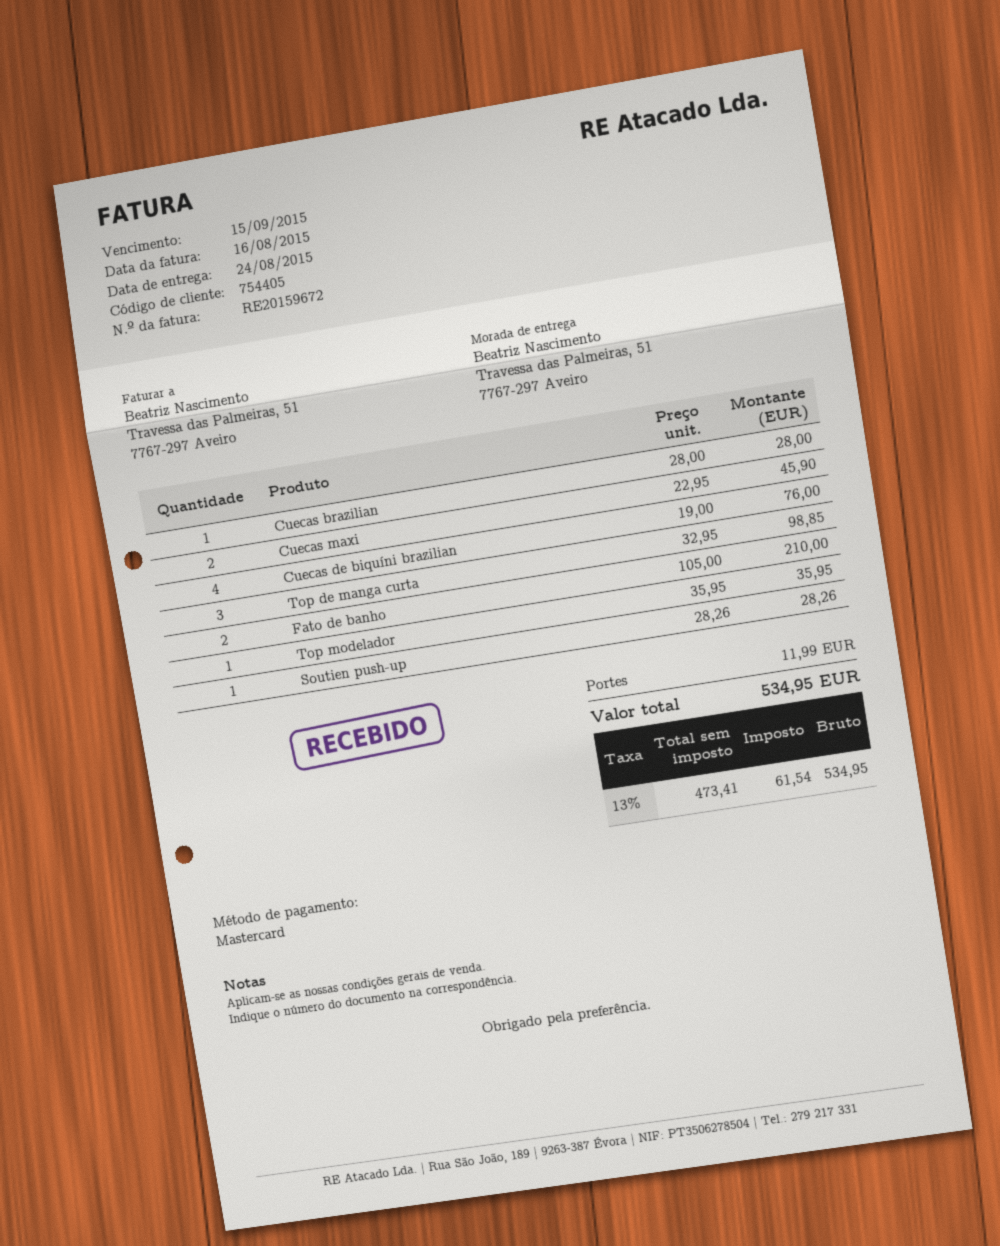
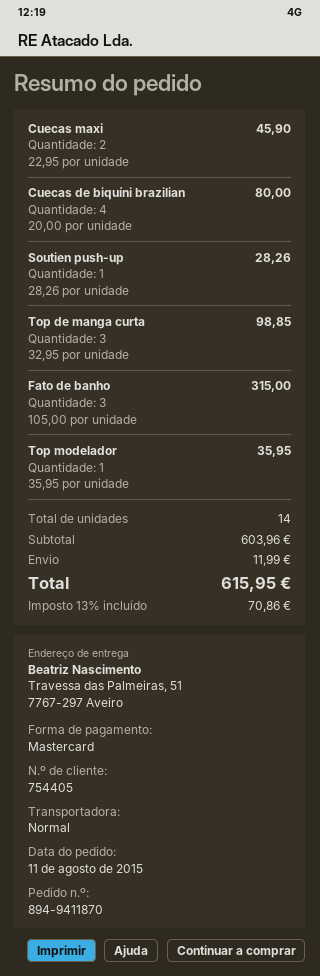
Cuecas brazilian: 1 x 28.00 = 28.00 -> none
Cuecas de biquíni brazilian: 4 x 19.00 = 76.00 -> 4 x 20.00 = 80.00
Fato de banho: 2 x 105.00 = 210.00 -> 3 x 105.00 = 315.00
tax: 13% = 61.54 -> 13% = 70.86
total: 534.95 -> 615.95

